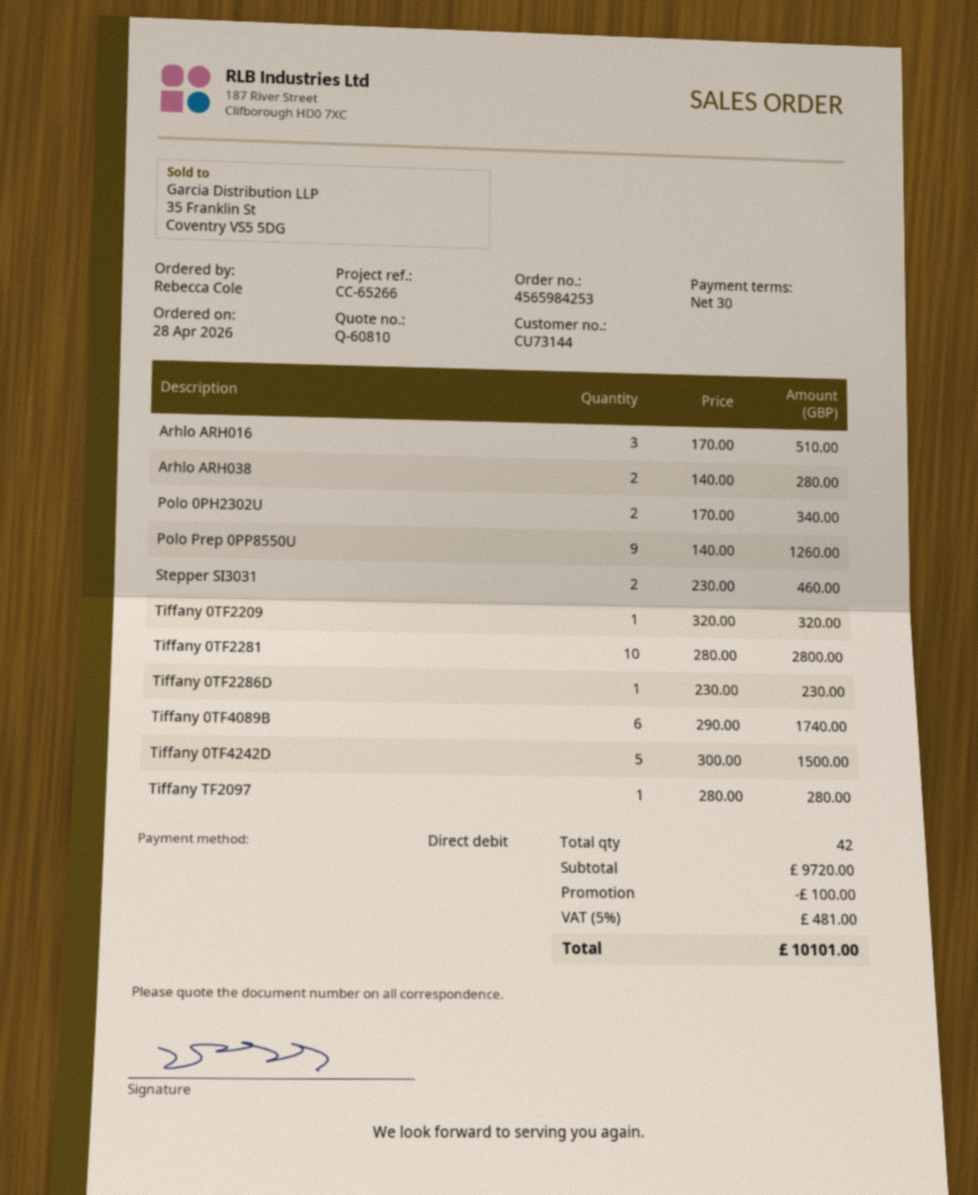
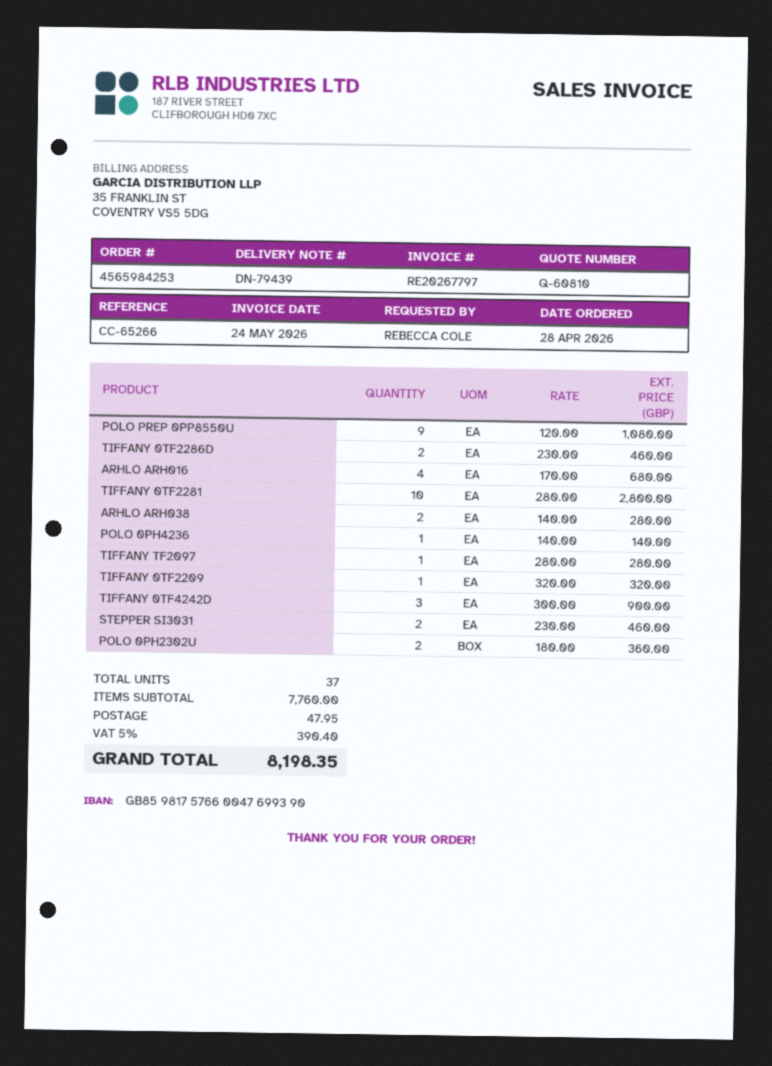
Arhlo ARH016: 3 x 170.00 = 510.00 -> 4 x 170.00 = 680.00
Polo 0PH2302U: 2 x 170.00 = 340.00 -> 2 x 180.00 = 360.00
Polo Prep 0PP8550U: 9 x 140.00 = 1260.00 -> 9 x 120.00 = 1080.00
Tiffany 0TF2286D: 1 x 230.00 = 230.00 -> 2 x 230.00 = 460.00
Tiffany 0TF4089B: 6 x 290.00 = 1740.00 -> none
Tiffany 0TF4242D: 5 x 300.00 = 1500.00 -> 3 x 300.00 = 900.00
POLO 0PH4236: none -> 1 x 140.00 = 140.00
total quantity: 42 -> 37
subtotal: 9720.00 -> 7760.00
discount: 100.00 -> none
shipping: none -> 47.95
tax: 5% = 481.00 -> 5% = 390.40
total: 10101.00 -> 8198.35

